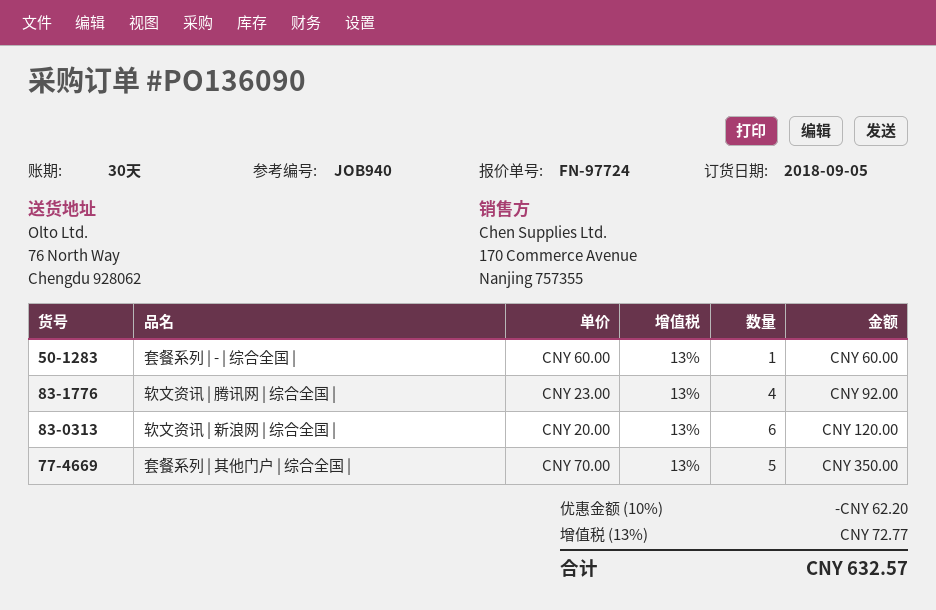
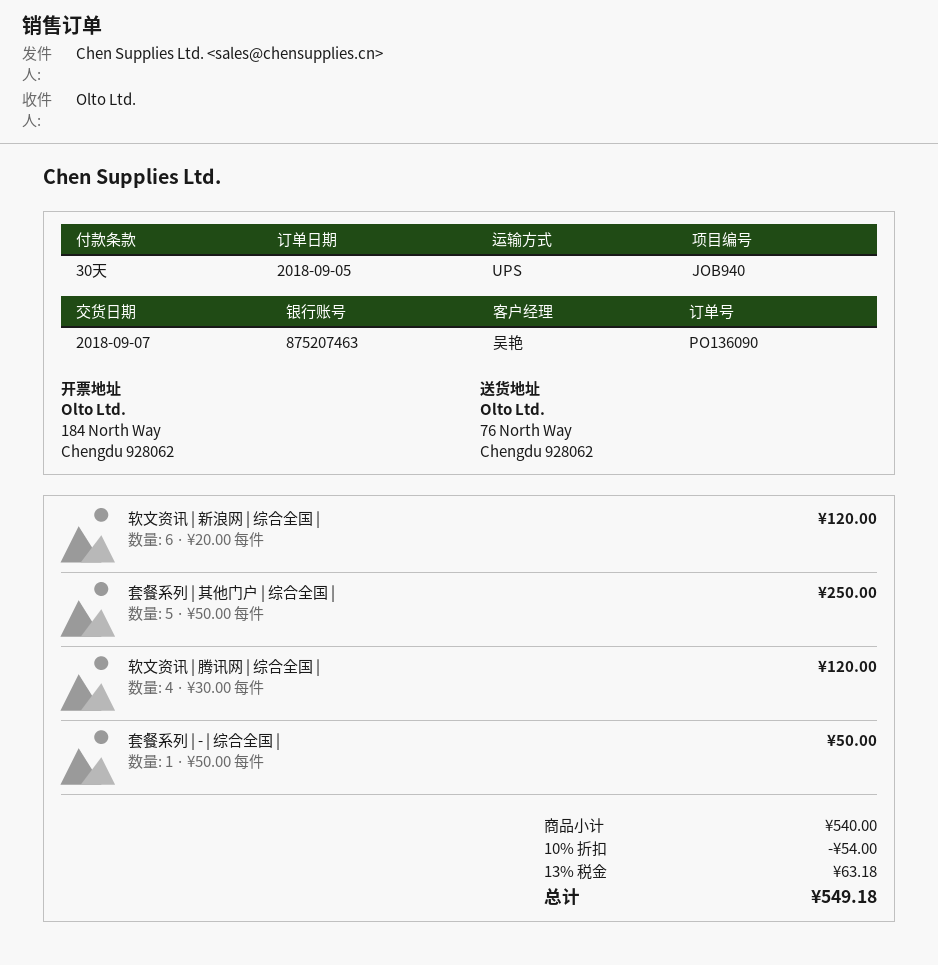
套餐系列 | - | 综合全国 |: 1 x 60.00 = 60.00 -> 1 x 50.00 = 50.00
软文资讯 | 腾讯网 | 综合全国 |: 4 x 23.00 = 92.00 -> 4 x 30.00 = 120.00
套餐系列 | 其他门户 | 综合全国 |: 5 x 70.00 = 350.00 -> 5 x 50.00 = 250.00
discount: 10% = 62.20 -> 10% = 54.00
tax: 13% = 72.77 -> 13% = 63.18
total: 632.57 -> 549.18

